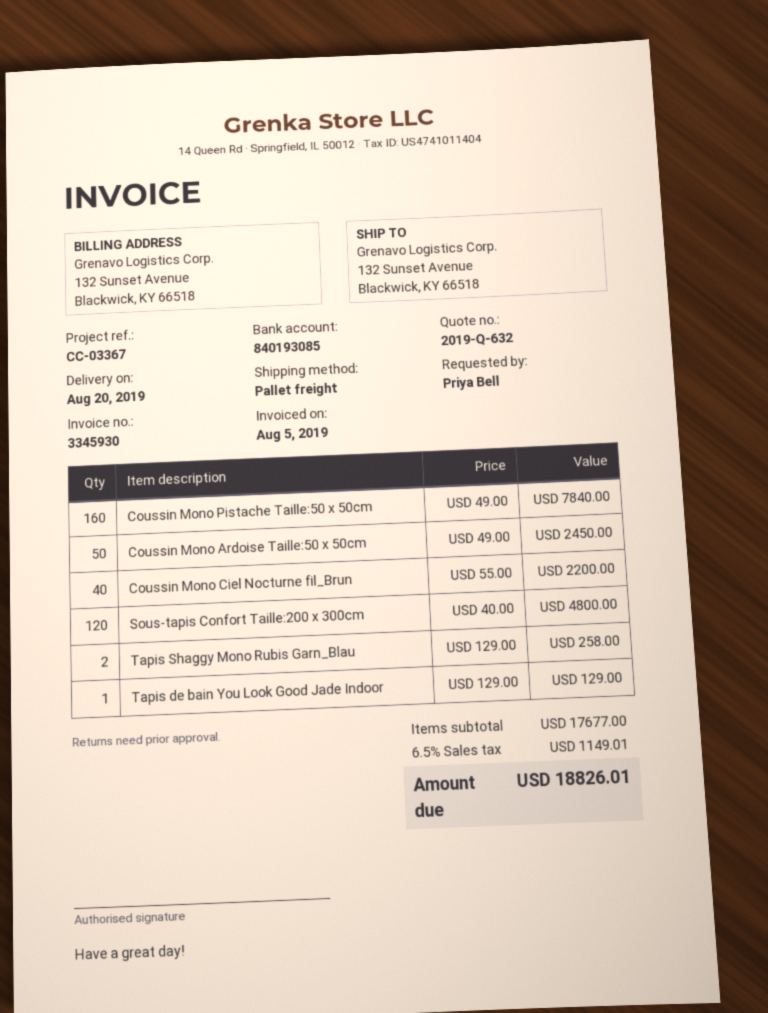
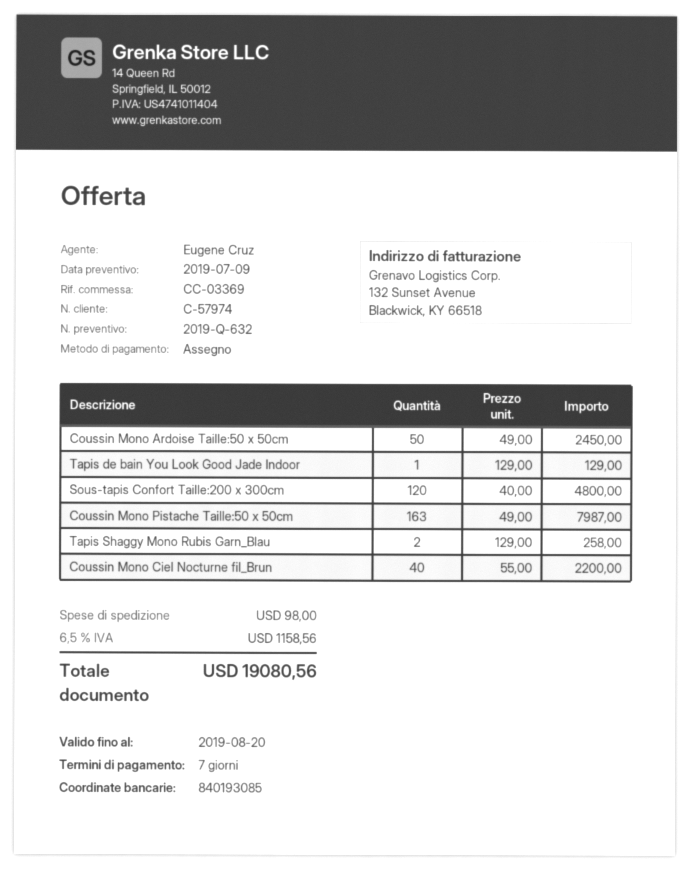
reference: CC-03367 -> CC-03369
Coussin Mono Pistache Taille:50 x 50cm: 160 x 49.00 = 7840.00 -> 163 x 49.00 = 7987.00
shipping: none -> 98.00
tax: 6.5% = 1149.01 -> 6.5% = 1158.56
total: 18826.01 -> 19080.56

